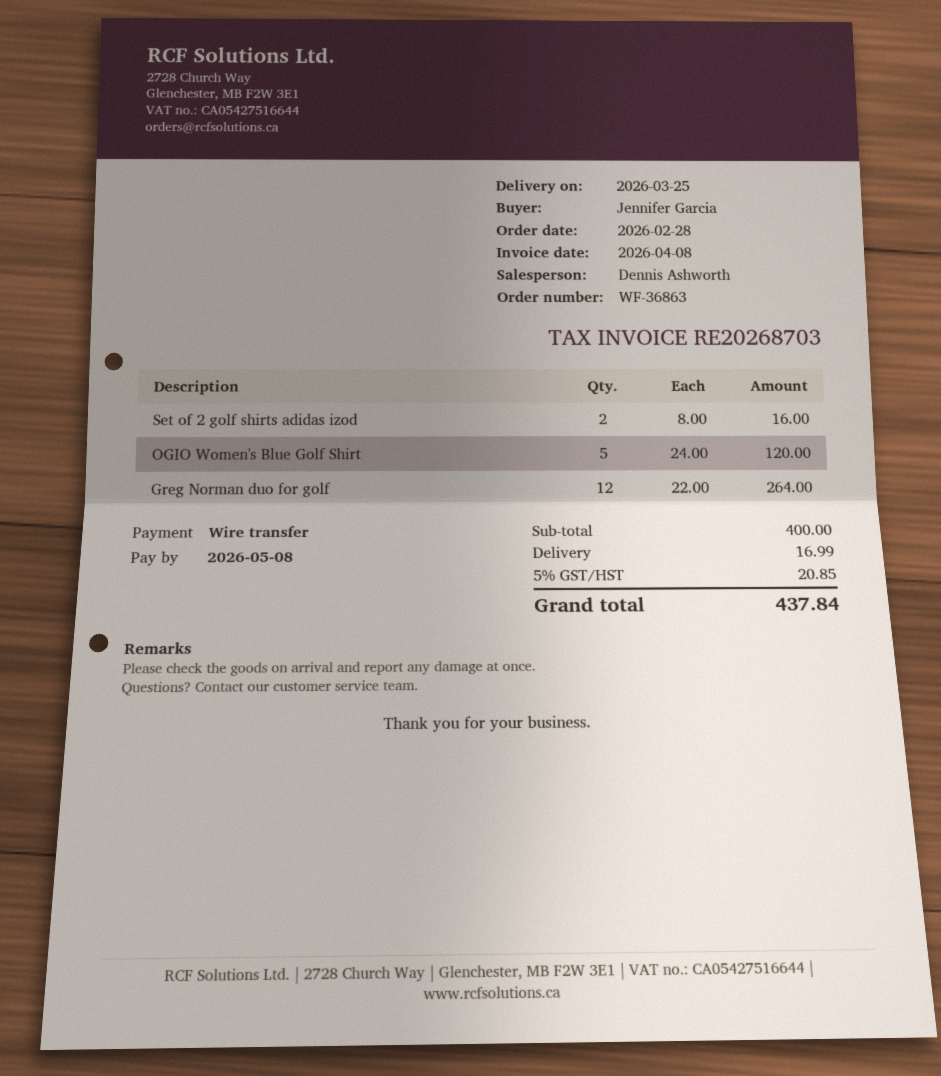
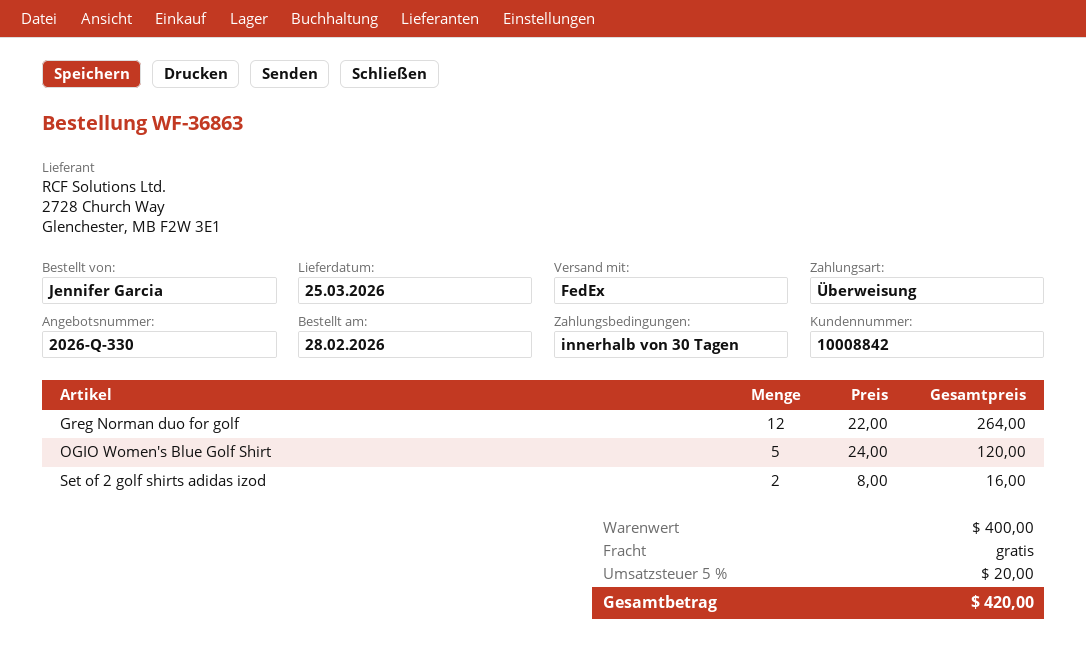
shipping: 16.99 -> 0.00
tax: 5% = 20.85 -> 5% = 20.00
total: 437.84 -> 420.00

